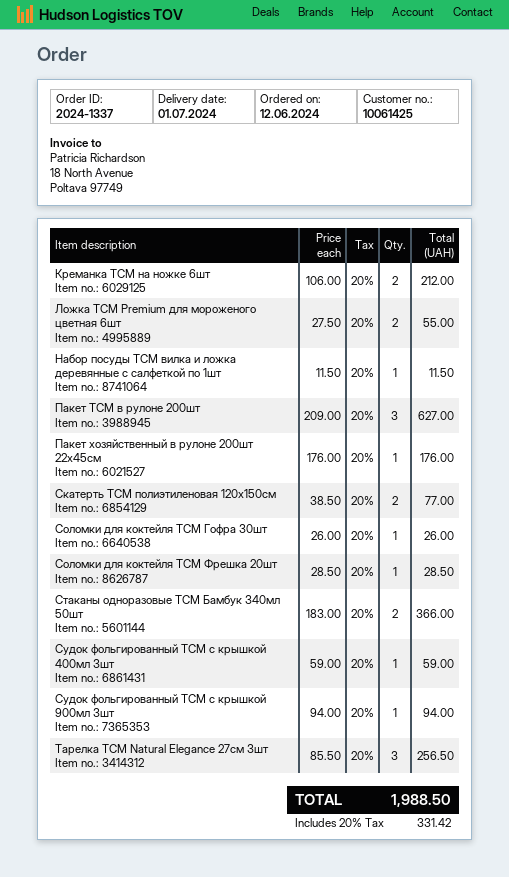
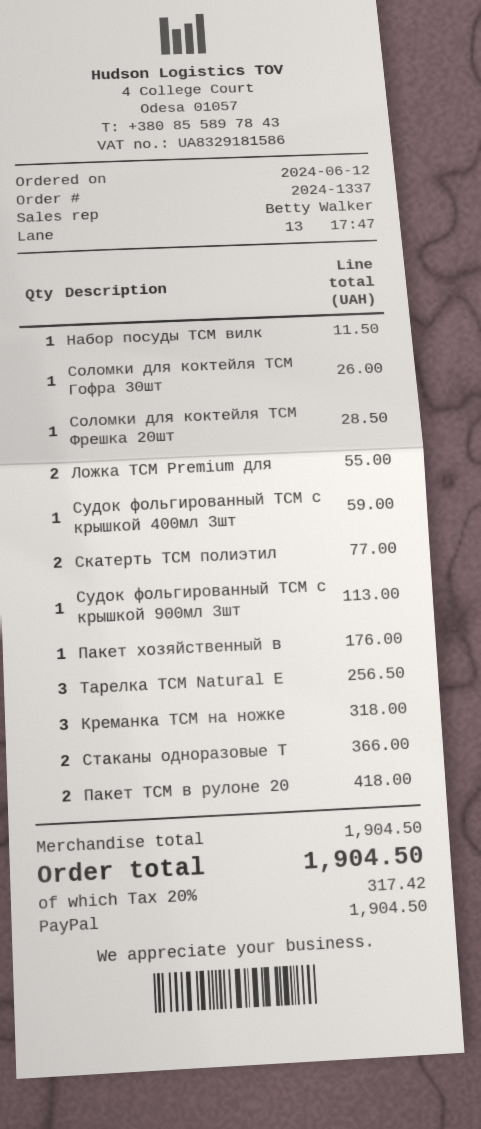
Креманка ТСМ на ножке 6шт: 2 for 212.00 -> 3 for 318.00
Пакет ТСМ в рулоне 200шт: 3 for 627.00 -> 2 for 418.00
Судок фольгированный ТСМ с крышкой 900мл 3шт: 1 for 94.00 -> 1 for 113.00
tax: 20% = 331.42 -> 20% = 317.42
total: 1988.50 -> 1904.50

